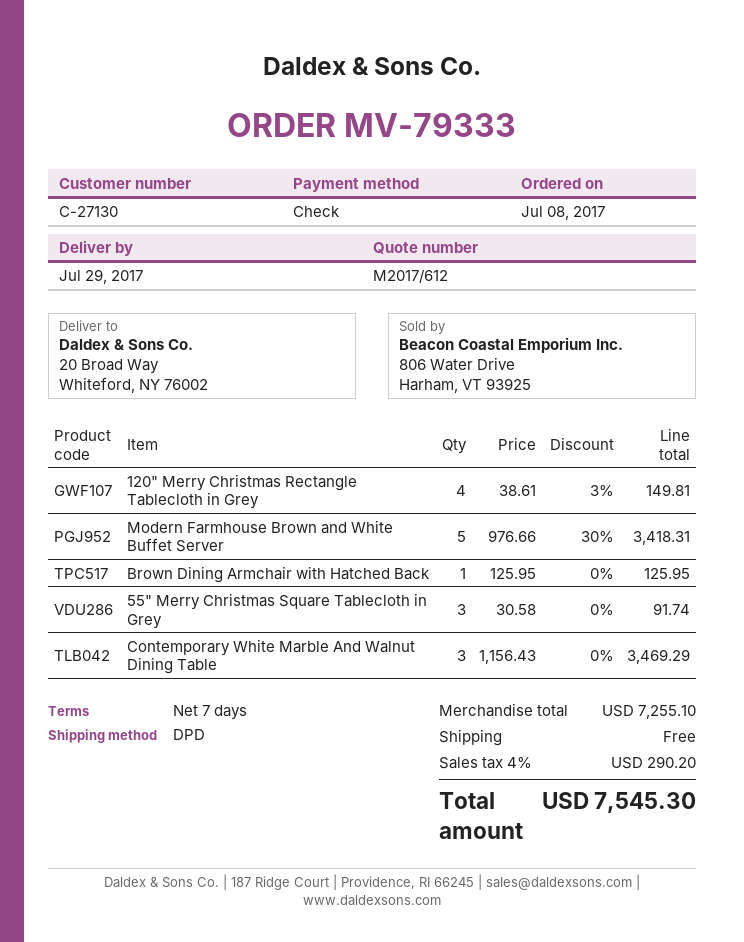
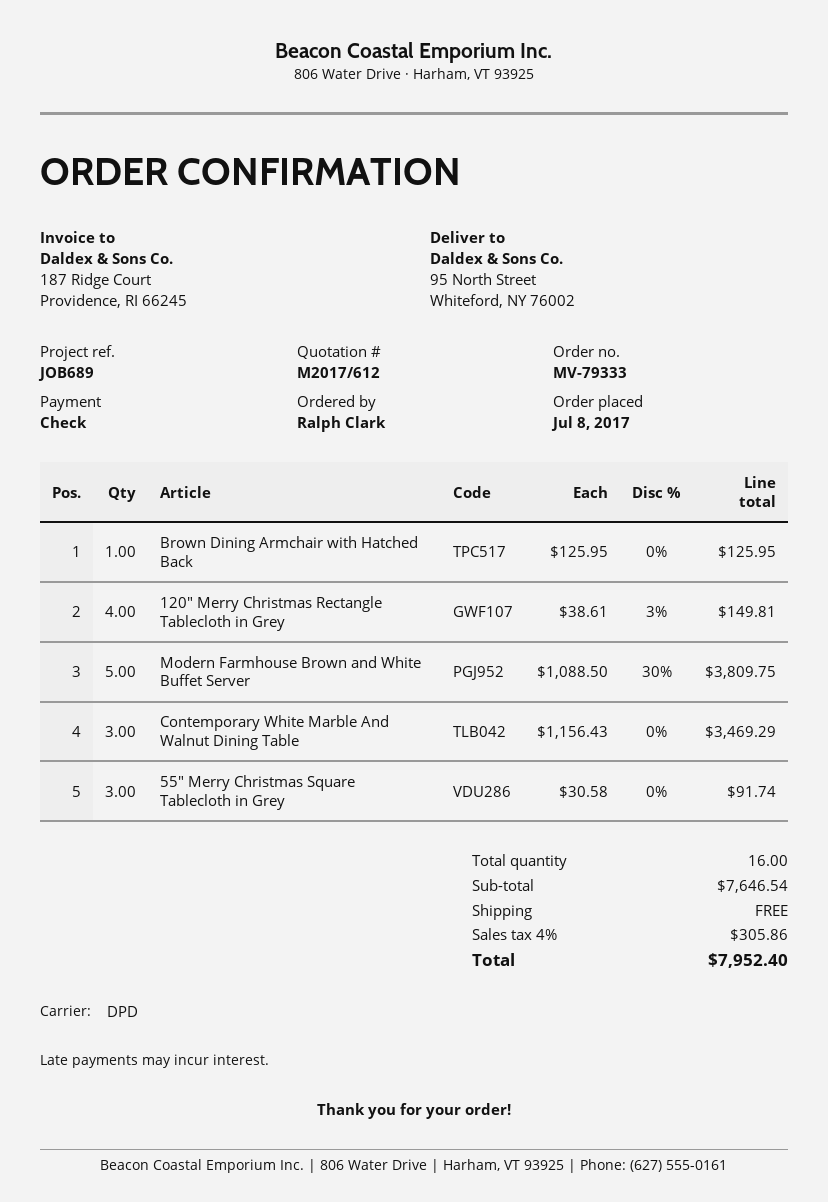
ship to: 20 Broad Way, Whiteford, NY 76002 -> 95 North Street, Whiteford, NY 76002
Modern Farmhouse Brown and White Buffet Server: 5 x 976.66 - 30% = 3418.31 -> 5 x 1088.50 - 30% = 3809.75
subtotal: 7255.10 -> 7646.54
tax: 4% = 290.20 -> 4% = 305.86
total: 7545.30 -> 7952.40

